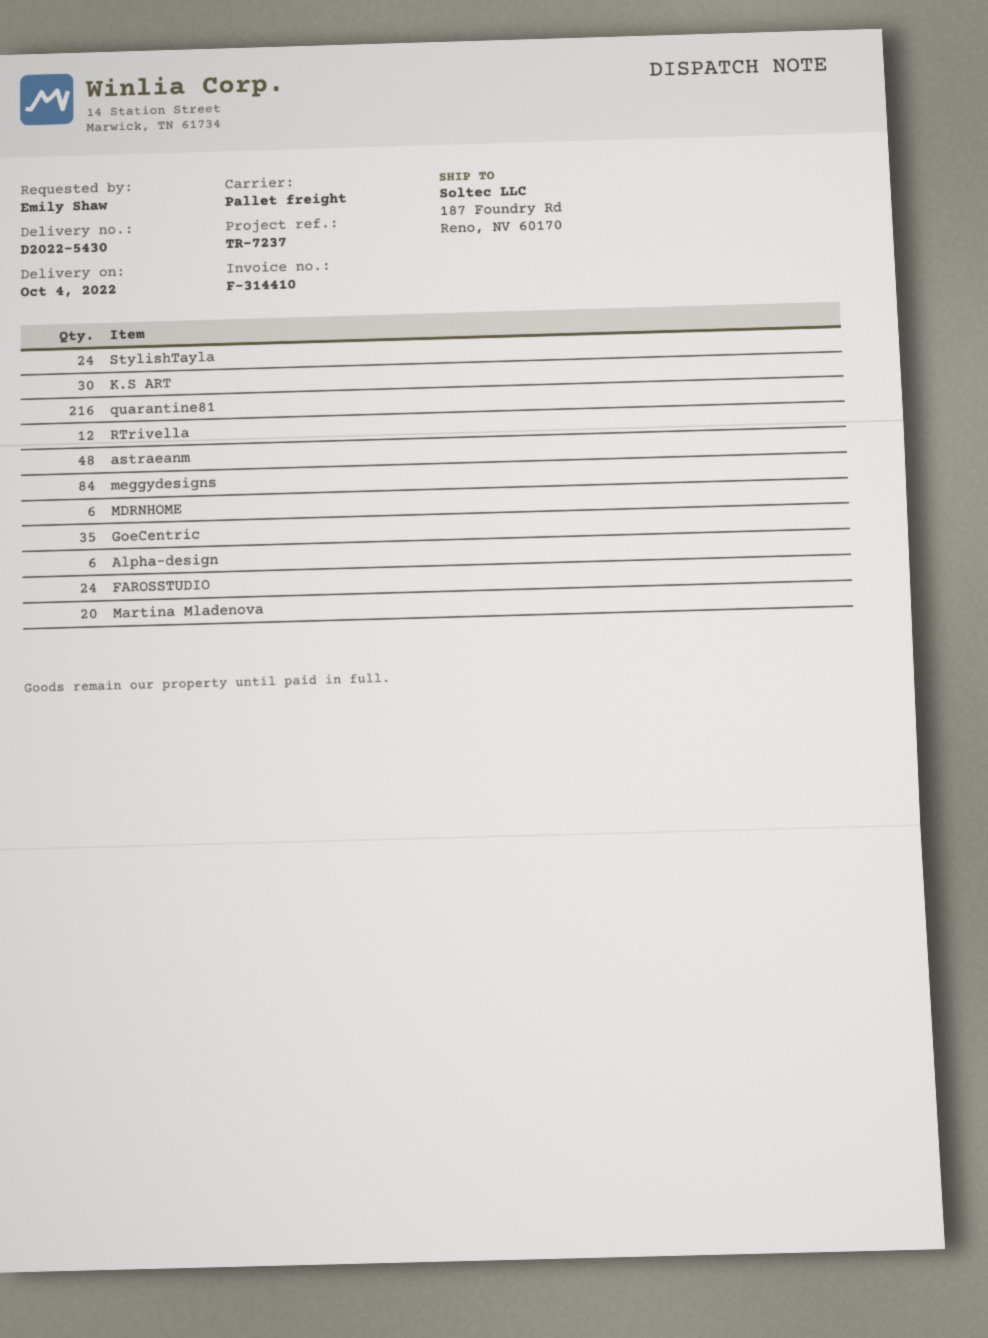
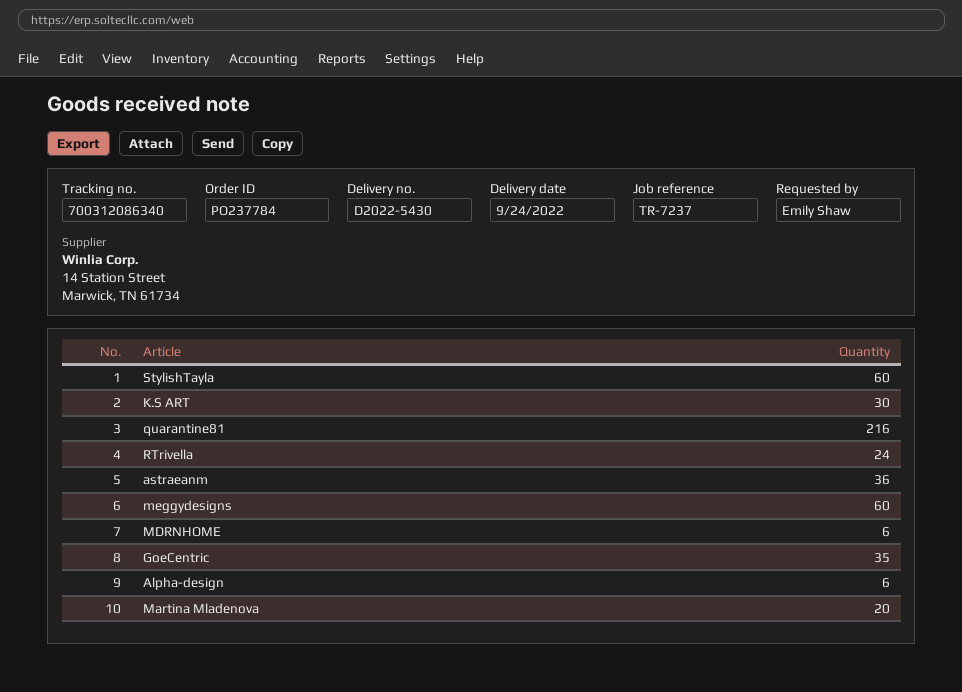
delivery date: 2022-10-04 -> 2022-09-24
StylishTayla: 24 -> 60
RTrivella: 12 -> 24
astraeanm: 48 -> 36
meggydesigns: 84 -> 60
FAROSSTUDIO: 24 -> none

